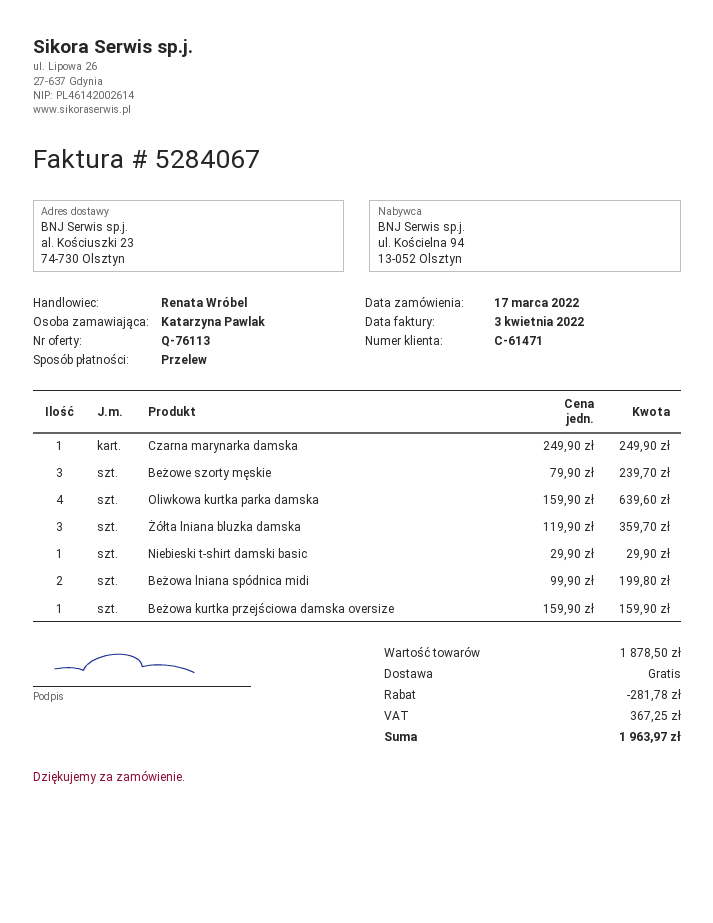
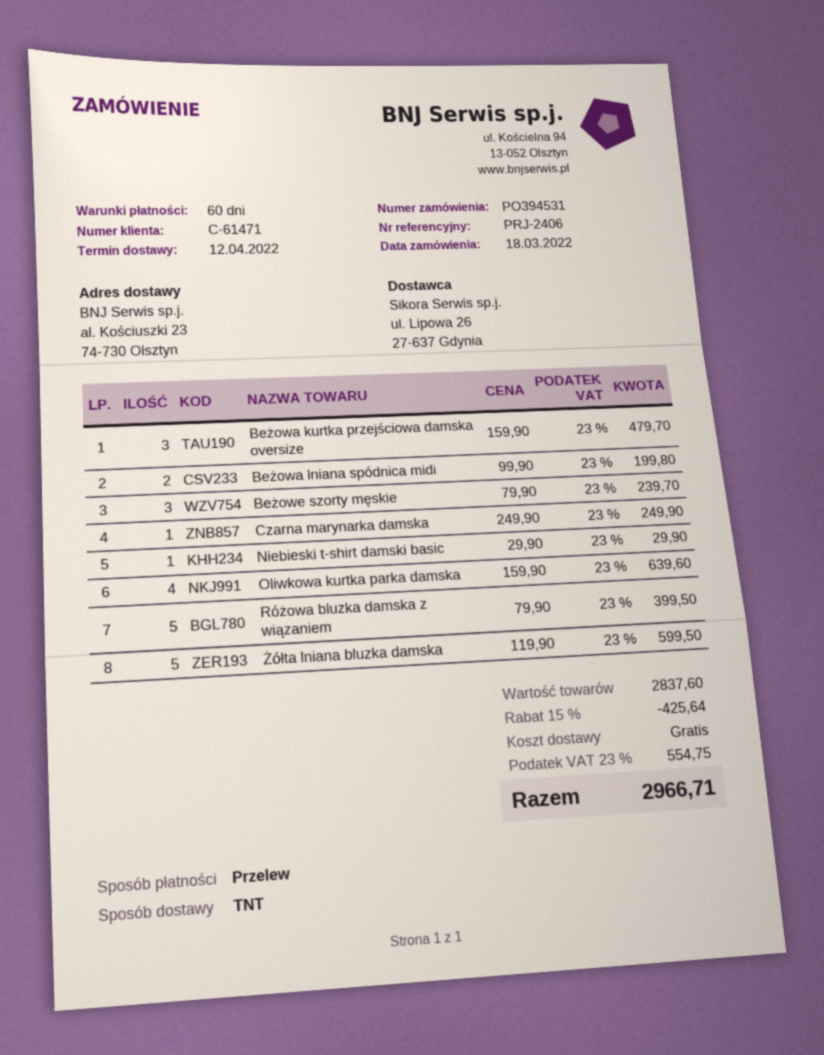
order date: 2022-03-17 -> 2022-03-18
Żółta lniana bluzka damska: 3 x 119.90 = 359.70 -> 5 x 119.90 = 599.50
Beżowa kurtka przejściowa damska oversize: 1 x 159.90 = 159.90 -> 3 x 159.90 = 479.70
Różowa bluzka damska z wiązaniem: none -> 5 x 79.90 = 399.50
subtotal: 1878.50 -> 2837.60
discount: 281.78 -> 425.64
tax: 367.25 -> 554.75
total: 1963.97 -> 2966.71

